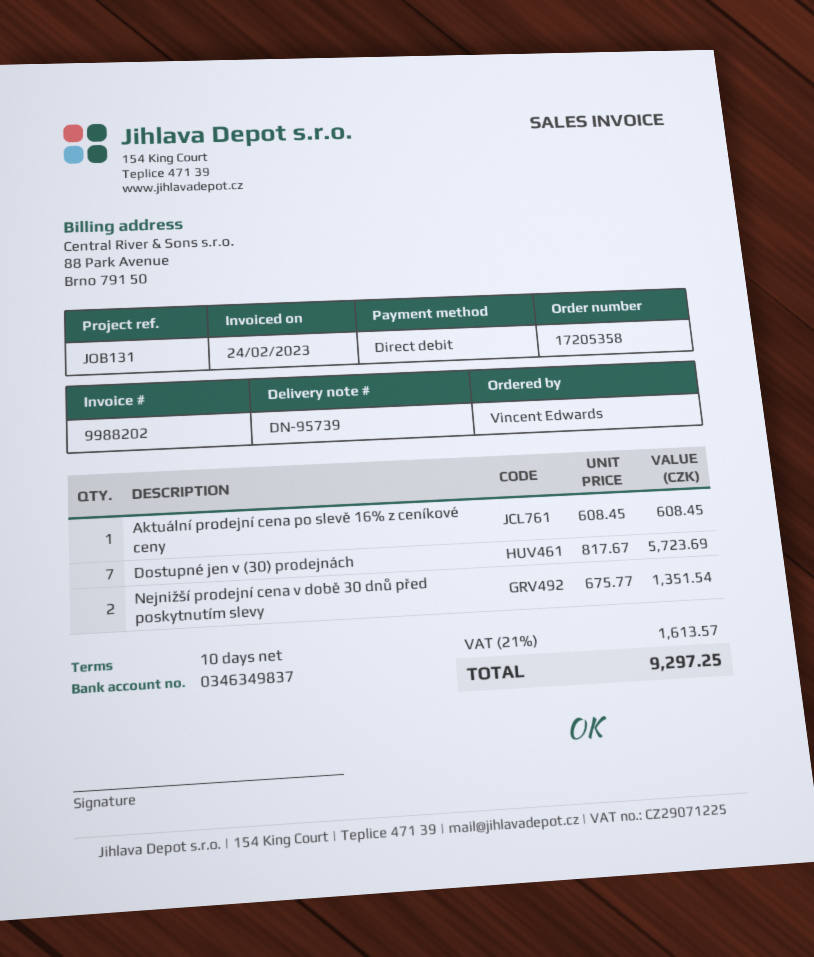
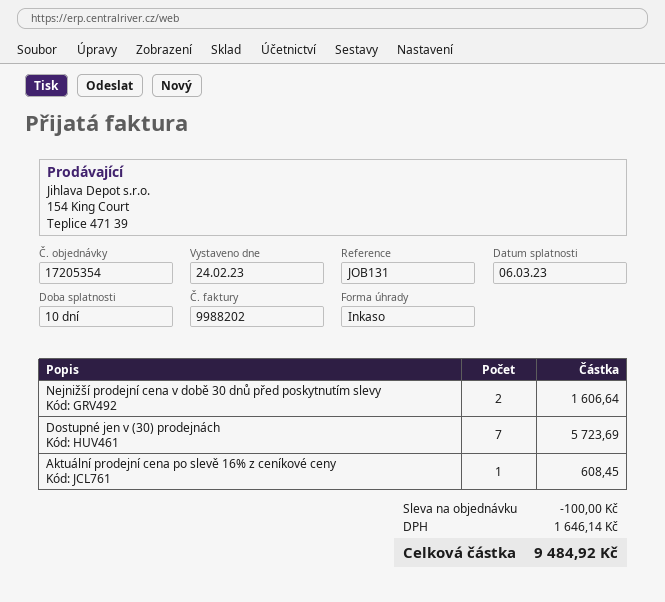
order number: 17205358 -> 17205354
Nejnižší prodejní cena v době 30 dnů před poskytnutím slevy: 2 for 1351.54 -> 2 for 1606.64
discount: none -> 100.00
tax: 1613.57 -> 1646.14
total: 9297.25 -> 9484.92

